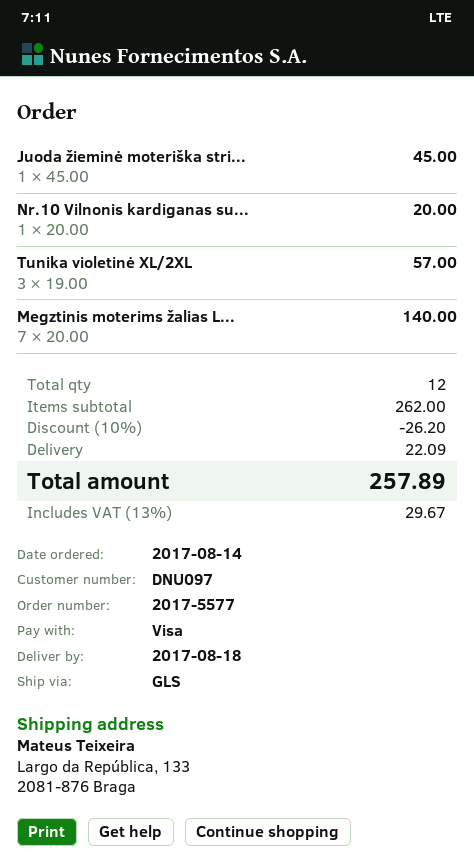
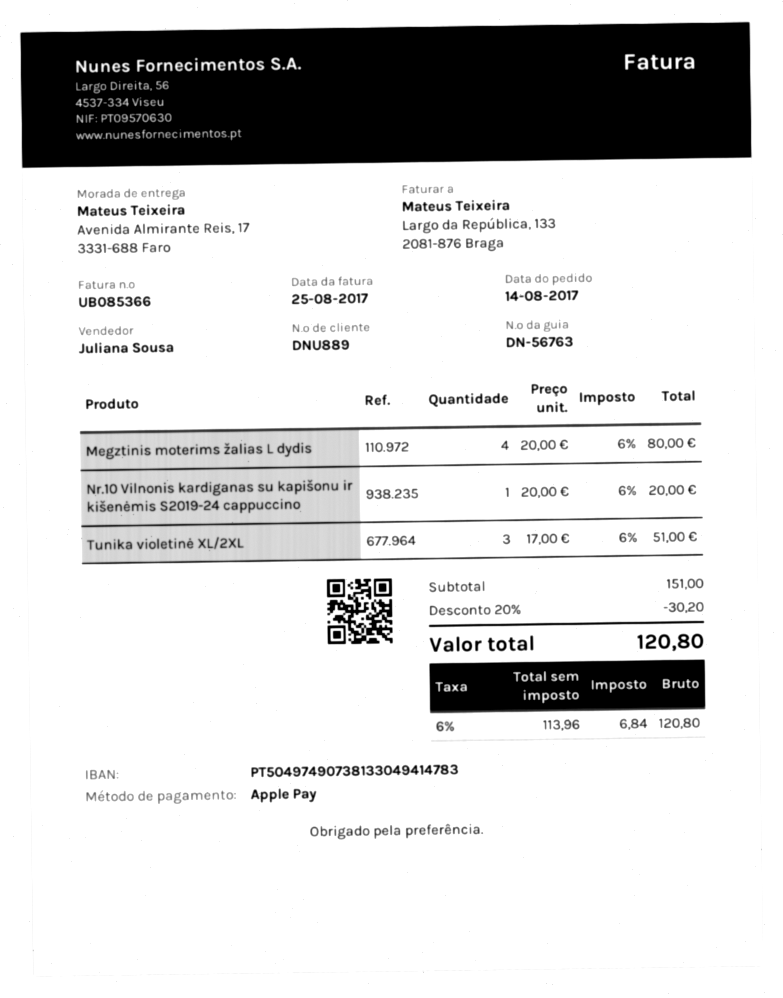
customer number: DNU097 -> DNU889
payment method: Visa -> Apple Pay
ship to: Largo da República, 133, 2081-876 Braga -> Avenida Almirante Reis, 17, 3331-688 Faro
Juoda žieminė moteriška stri...: 1 x 45.00 = 45.00 -> none
Tunika violetinė XL/2XL: 3 x 19.00 = 57.00 -> 3 x 17.00 = 51.00
Megztinis moterims žalias L...: 7 x 20.00 = 140.00 -> 4 x 20.00 = 80.00
subtotal: 262.00 -> 151.00
discount: 10% = 26.20 -> 20% = 30.20
shipping: 22.09 -> none
tax: 13% = 29.67 -> 6% = 6.84
total: 257.89 -> 120.80

